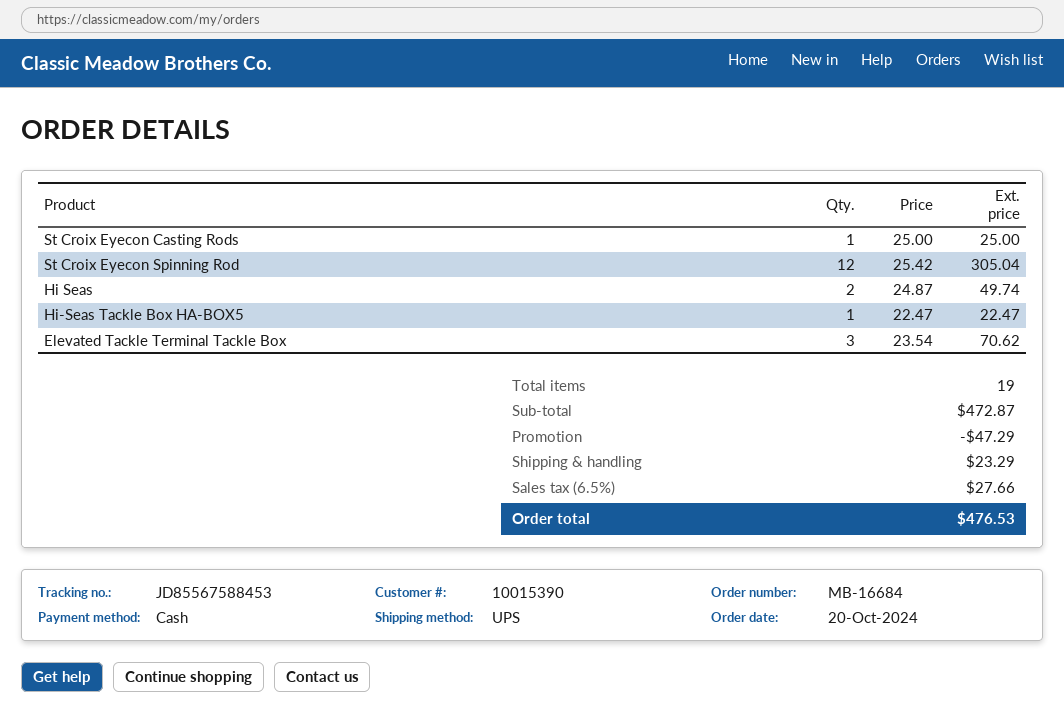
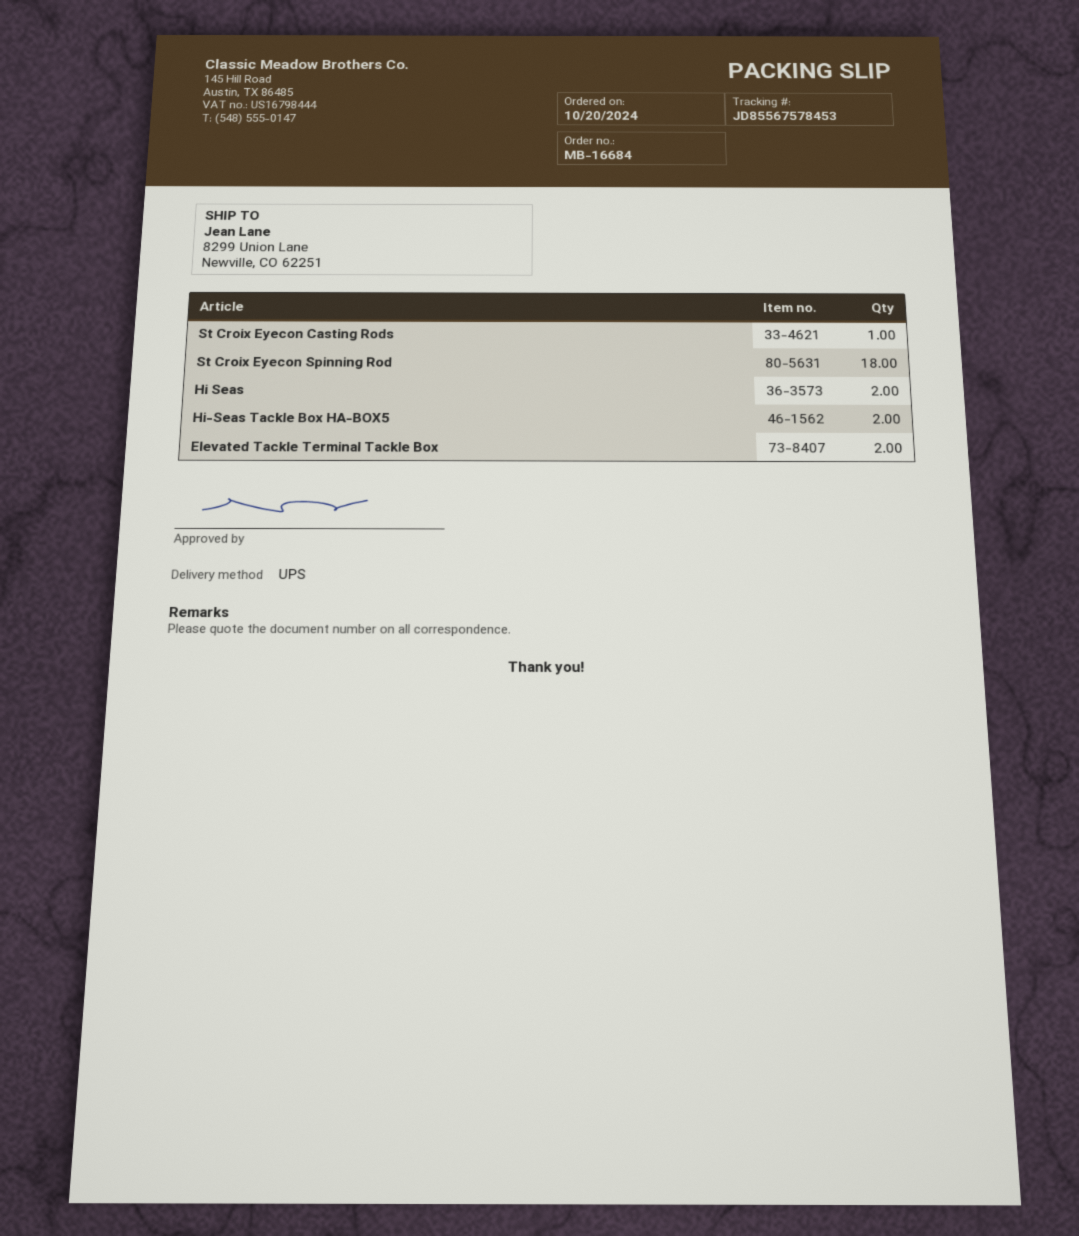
tracking number: JD85567588453 -> JD85567578453
St Croix Eyecon Spinning Rod: 12 -> 18
Hi-Seas Tackle Box HA-BOX5: 1 -> 2
Elevated Tackle Terminal Tackle Box: 3 -> 2

